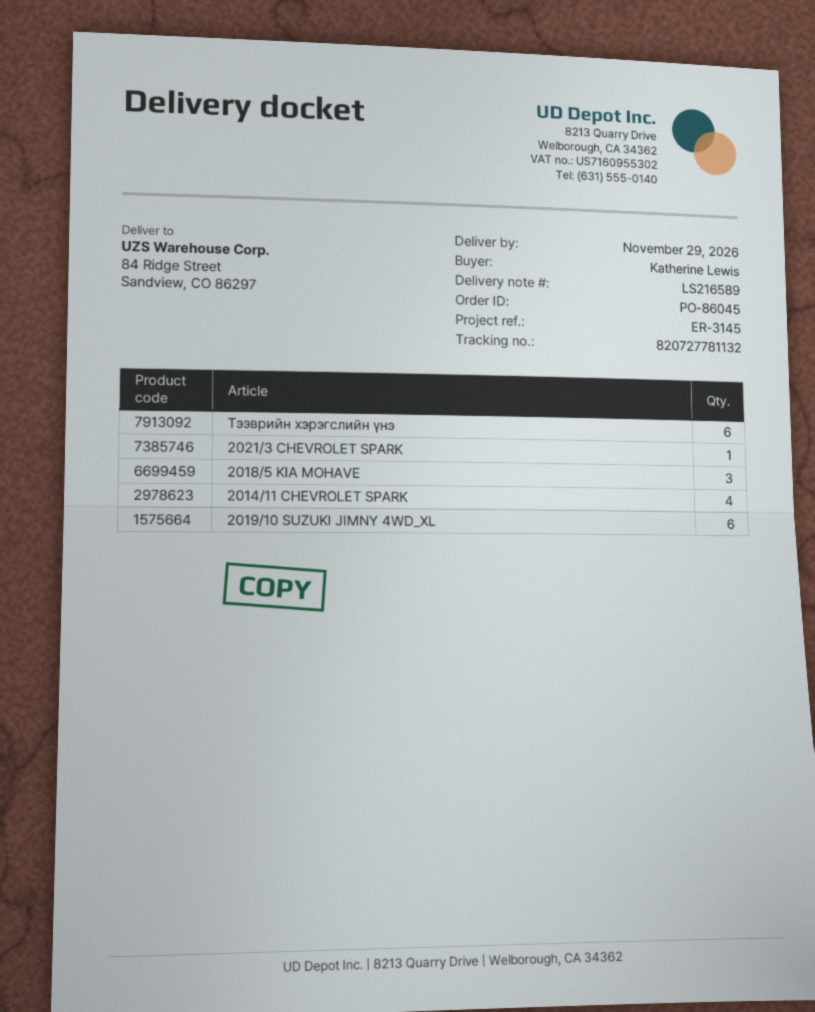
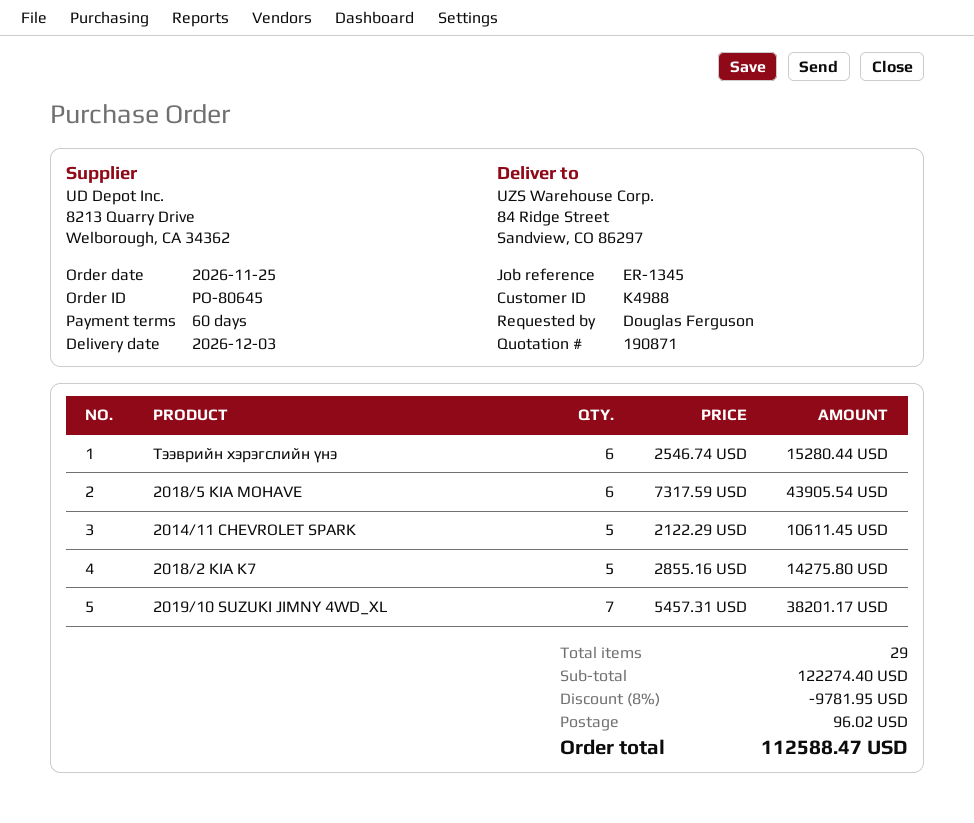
order number: PO-86045 -> PO-80645
delivery date: 2026-11-29 -> 2026-12-03
reference: ER-3145 -> ER-1345
ordered by: Katherine Lewis -> Douglas Ferguson
2021/3 CHEVROLET SPARK: 1 -> none
2018/5 KIA MOHAVE: 3 -> 6
2014/11 CHEVROLET SPARK: 4 -> 5
2019/10 SUZUKI JIMNY 4WD_XL: 6 -> 7
2018/2 KIA K7: none -> 5

